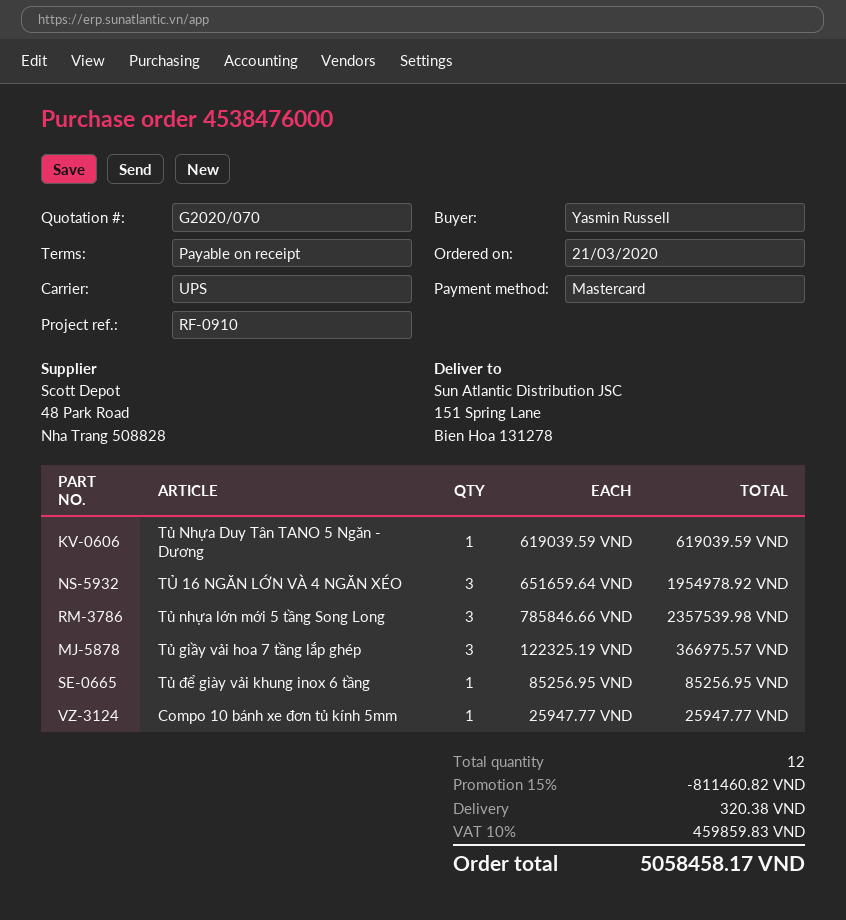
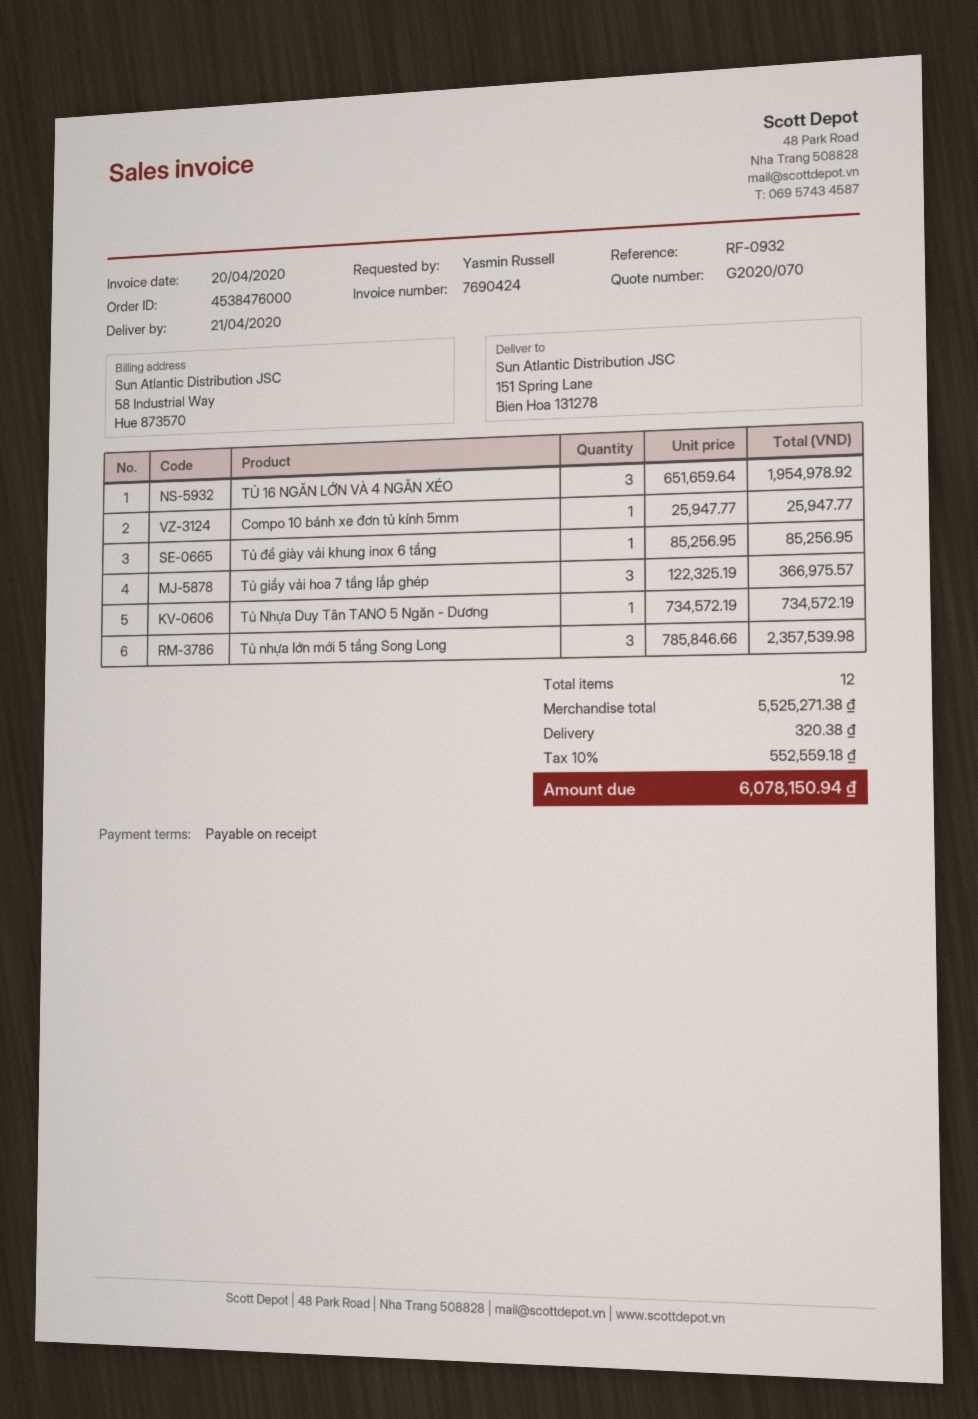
reference: RF-0910 -> RF-0932
Tủ Nhựa Duy Tân TANO 5 Ngăn - Dương: 1 x 619039.59 = 619039.59 -> 1 x 734572.19 = 734572.19
discount: 15% = 811460.82 -> none
tax: 10% = 459859.83 -> 10% = 552559.18
total: 5058458.17 -> 6078150.94

